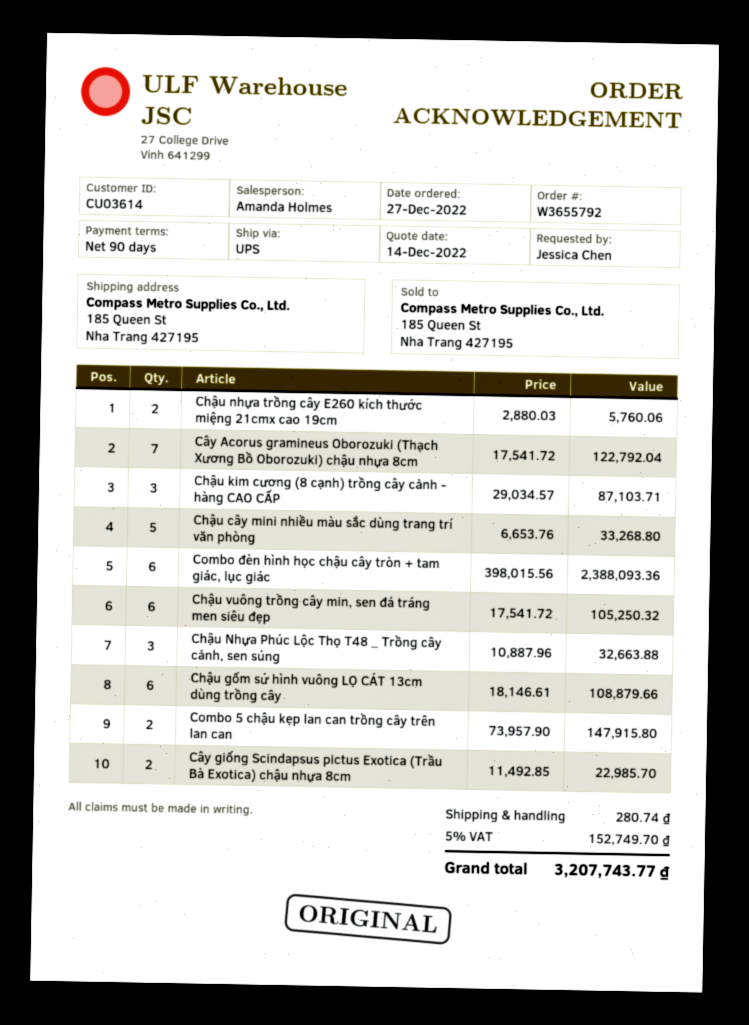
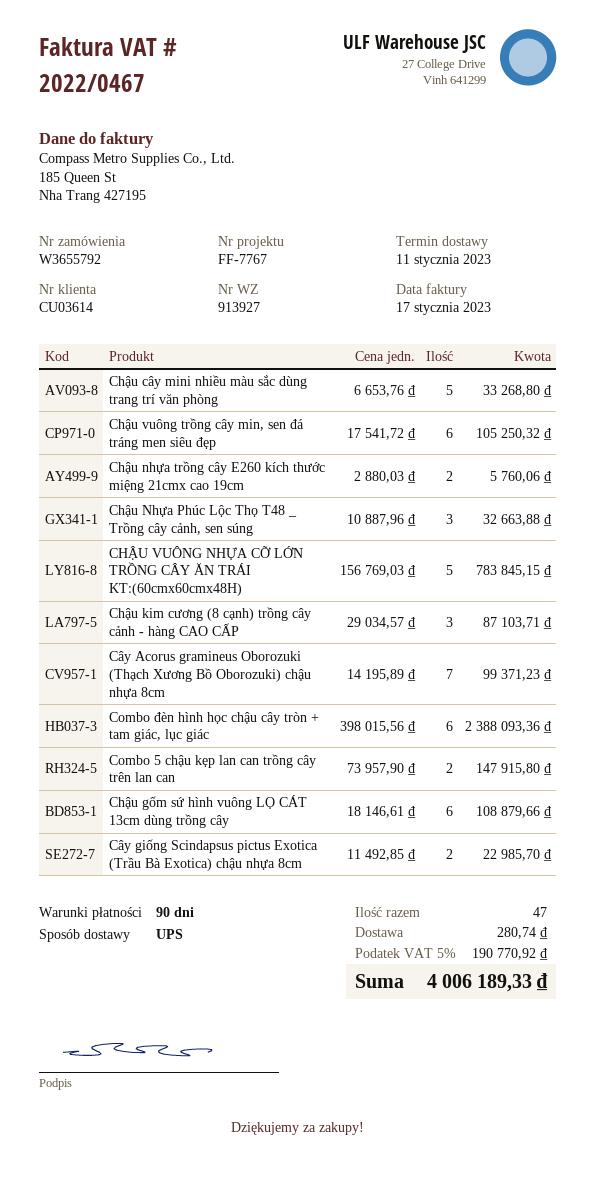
Cây Acorus gramineus Oborozuki (Thạch Xương Bồ Oborozuki) chậu nhựa 8cm: 7 x 17541.72 = 122792.04 -> 7 x 14195.89 = 99371.23
CHẬU VUÔNG NHỰA CỠ LỚN TRỒNG CÂY ĂN TRÁI KT:(60cmx60cmx48H): none -> 5 x 156769.03 = 783845.15
tax: 5% = 152749.70 -> 5% = 190770.92
total: 3207743.77 -> 4006189.33

